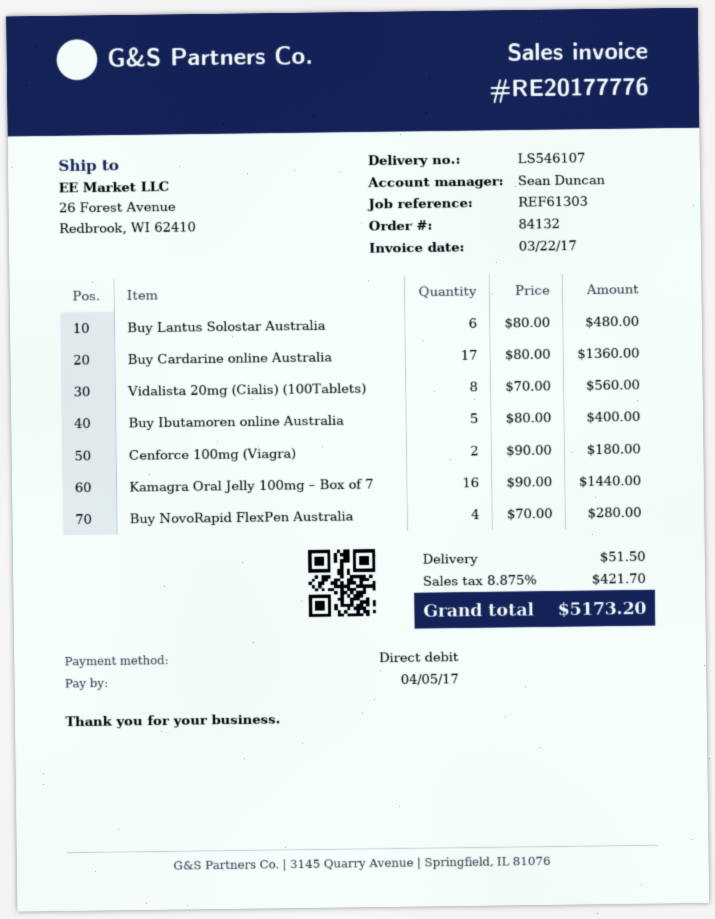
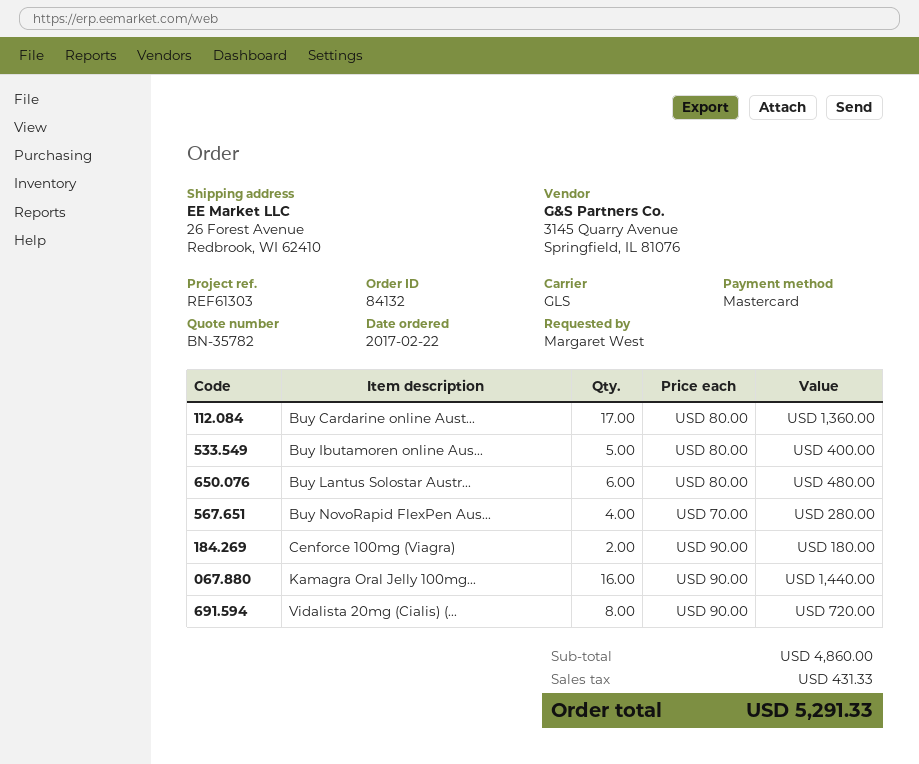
payment method: direct debit -> Mastercard
Vidalista 20mg (Cialis) (100Tablets): 8 x 70.00 = 560.00 -> 8 x 90.00 = 720.00
shipping: 51.50 -> none
tax: 421.70 -> 431.33
total: 5173.20 -> 5291.33

